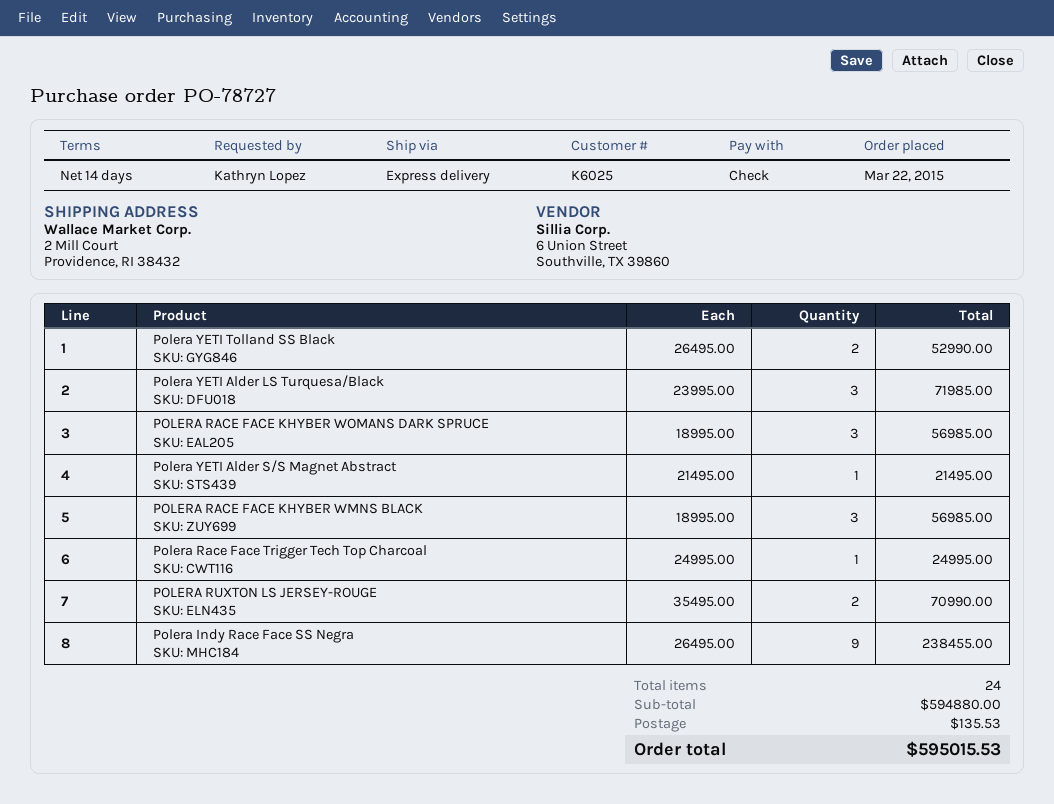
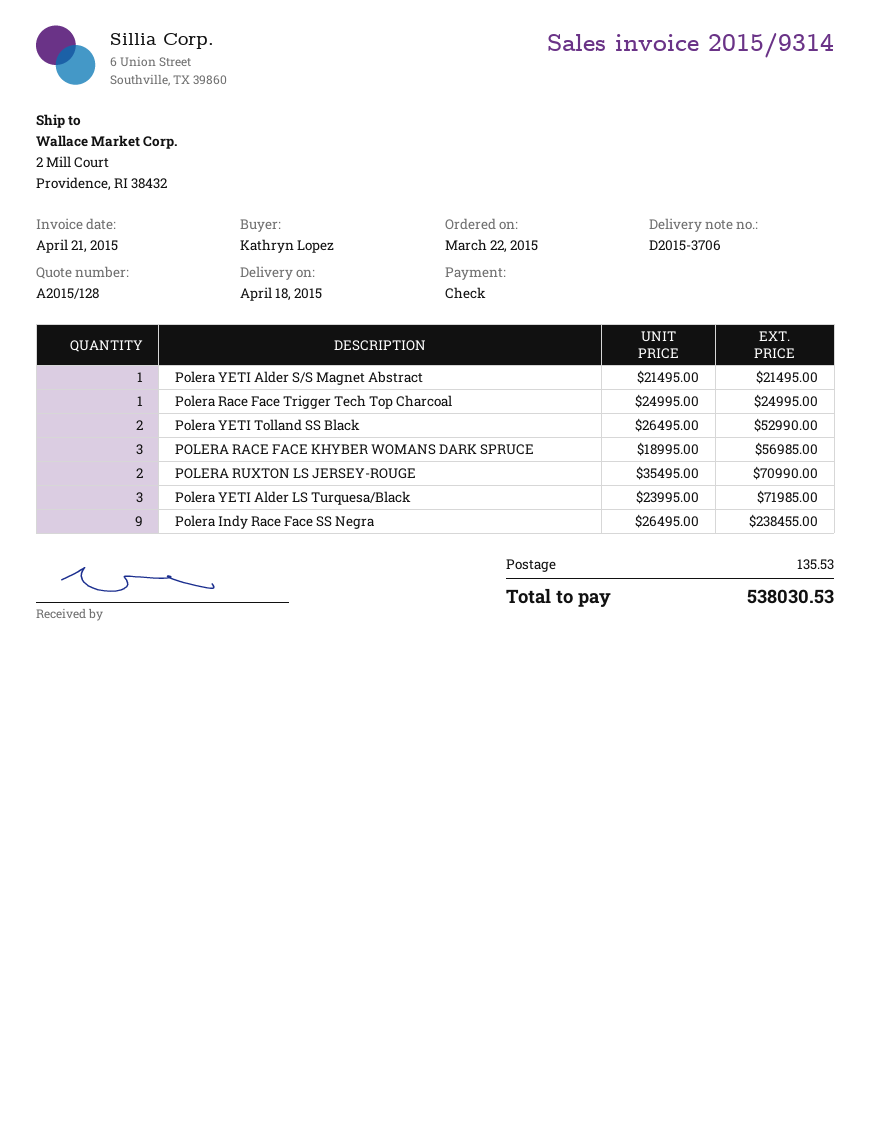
POLERA RACE FACE KHYBER WMNS BLACK: 3 x 18995.00 = 56985.00 -> none
total: 595015.53 -> 538030.53

